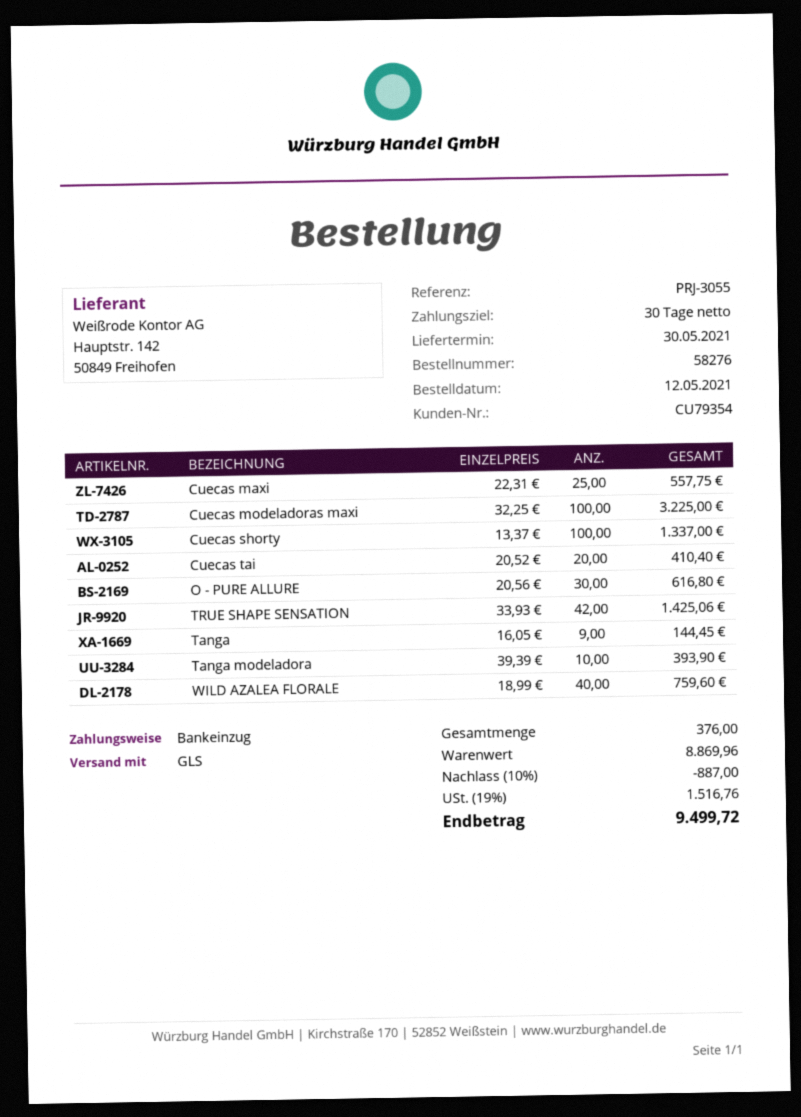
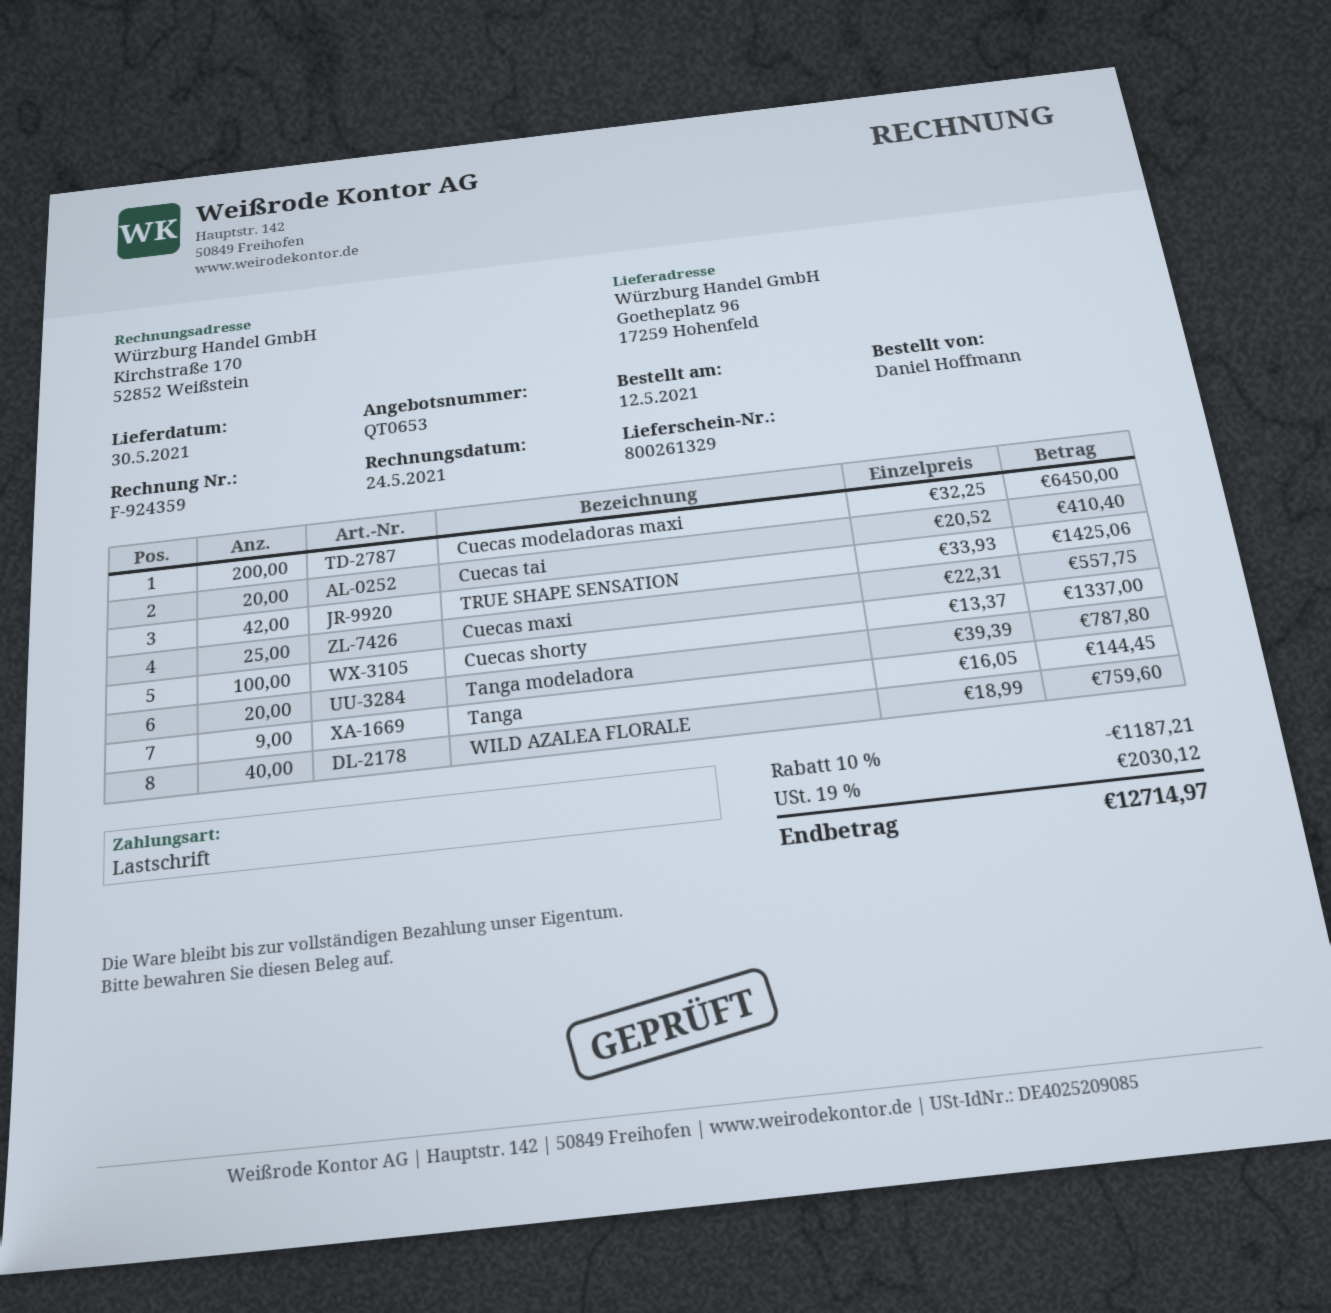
Cuecas modeladoras maxi: 100 x 32.25 = 3225.00 -> 200 x 32.25 = 6450.00
O - PURE ALLURE: 30 x 20.56 = 616.80 -> none
Tanga modeladora: 10 x 39.39 = 393.90 -> 20 x 39.39 = 787.80
discount: 10% = 887.00 -> 10% = 1187.21
tax: 19% = 1516.76 -> 19% = 2030.12
total: 9499.72 -> 12714.97

